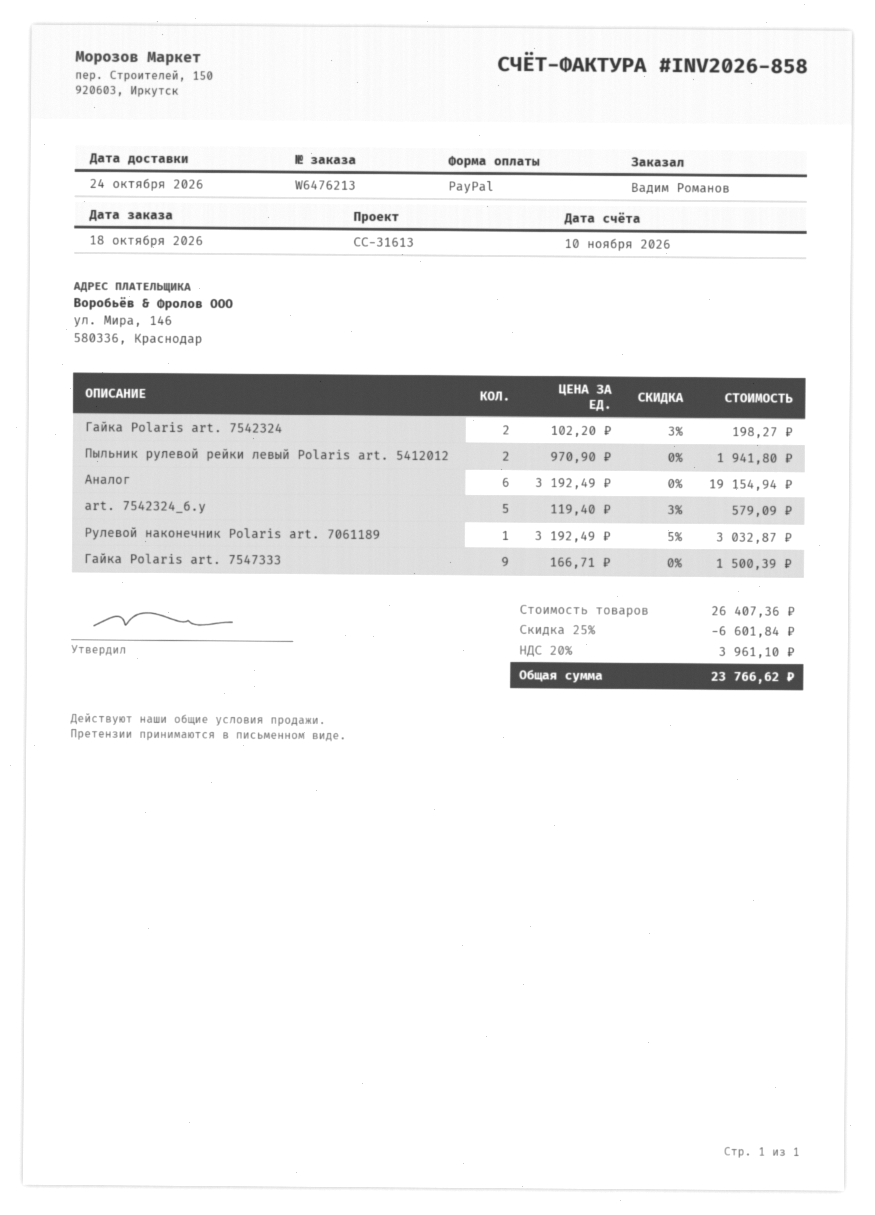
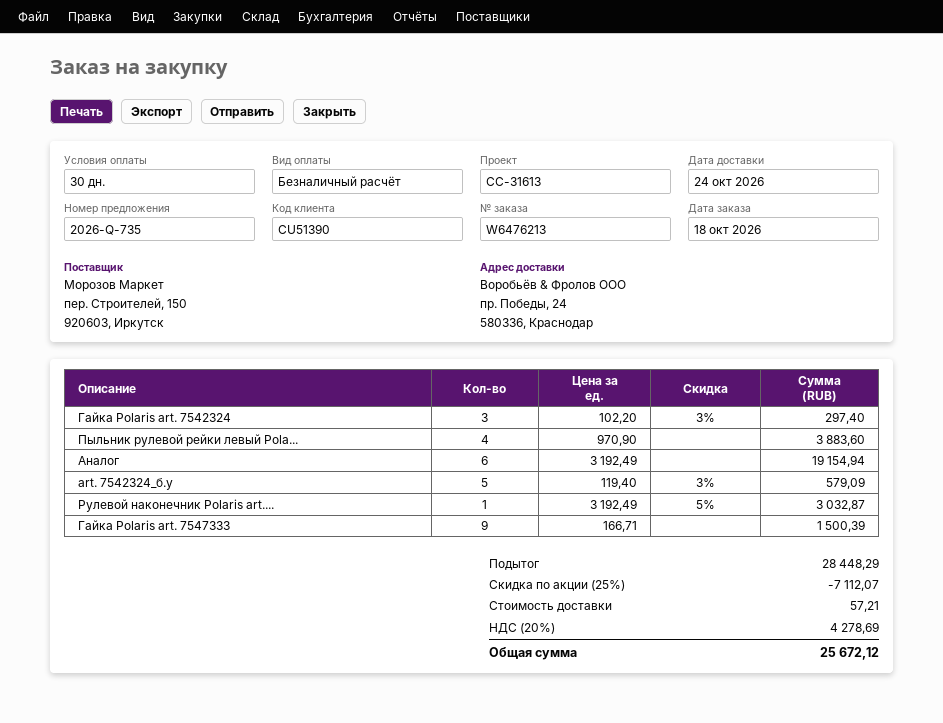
payment method: PayPal -> bank transfer
Гайка Polaris art. 7542324: 2 x 102.20 - 3% = 198.27 -> 3 x 102.20 - 3% = 297.40
Пыльник рулевой рейки левый Polaris art. 5412012: 2 x 970.90 = 1941.80 -> 4 x 970.90 = 3883.60
subtotal: 26407.36 -> 28448.29
discount: 25% = 6601.84 -> 25% = 7112.07
shipping: none -> 57.21
tax: 20% = 3961.10 -> 20% = 4278.69
total: 23766.62 -> 25672.12

